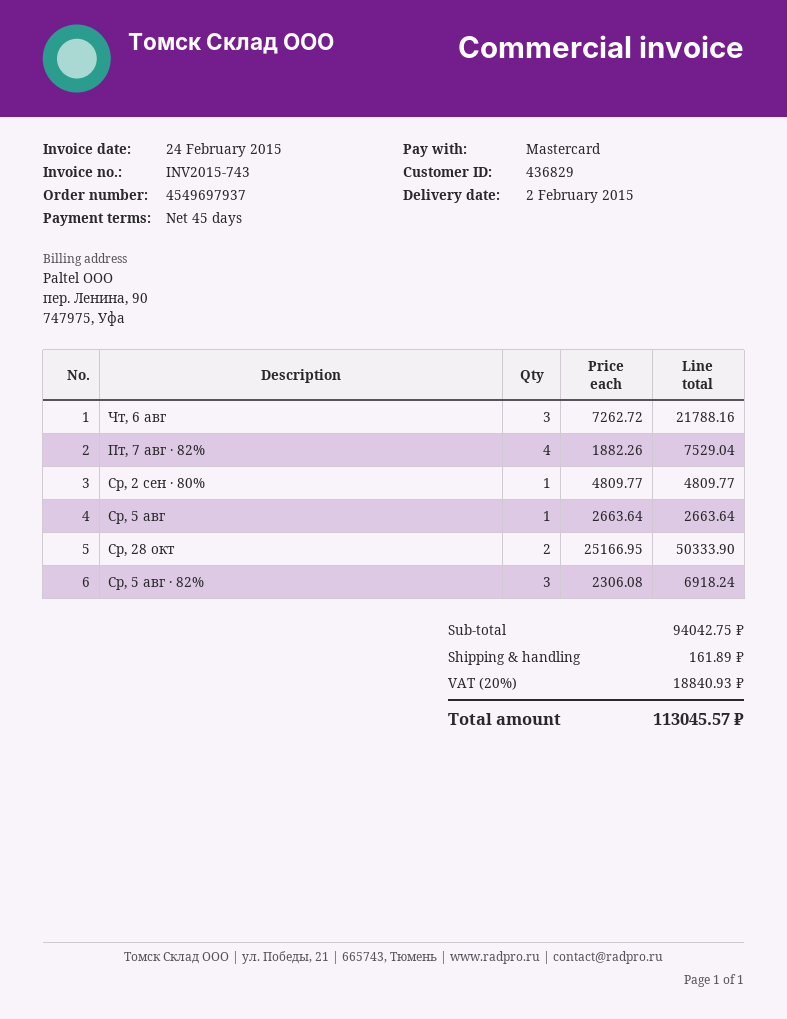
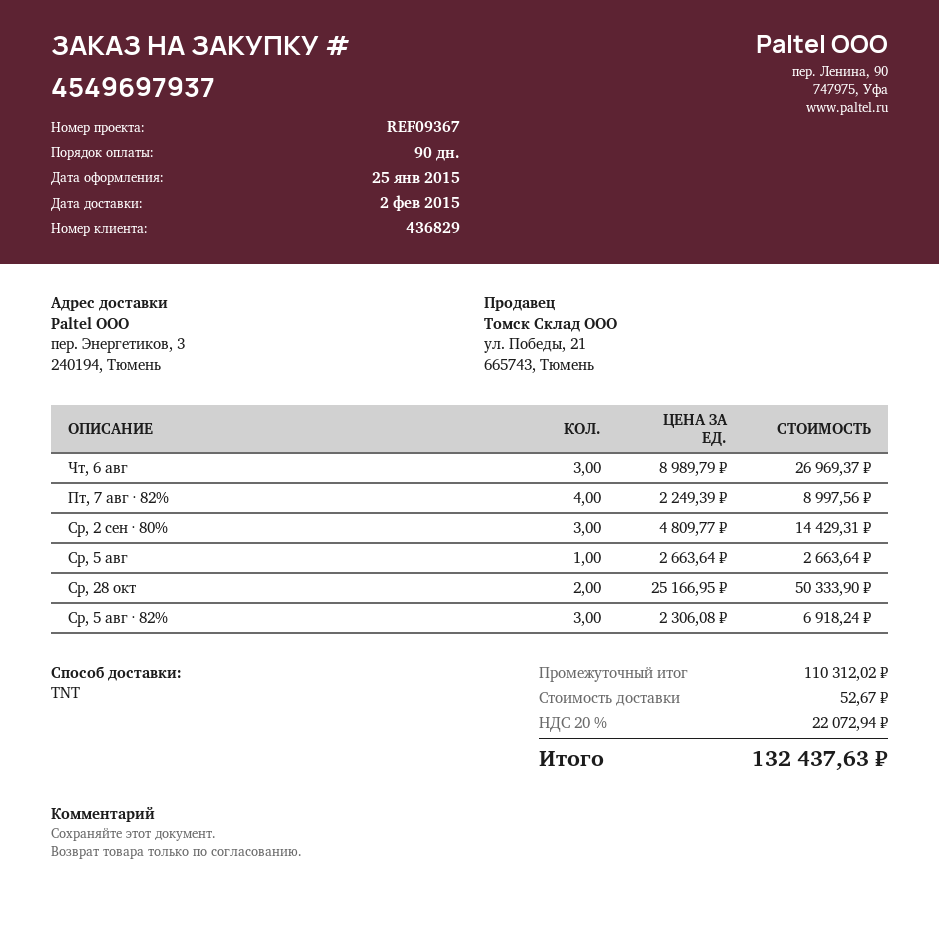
payment terms: 45 days -> 90 days
Чт, 6 авг: 3 x 7262.72 = 21788.16 -> 3 x 8989.79 = 26969.37
Пт, 7 авг · 82%: 4 x 1882.26 = 7529.04 -> 4 x 2249.39 = 8997.56
Ср, 2 сен · 80%: 1 x 4809.77 = 4809.77 -> 3 x 4809.77 = 14429.31
subtotal: 94042.75 -> 110312.02
shipping: 161.89 -> 52.67
tax: 20% = 18840.93 -> 20% = 22072.94
total: 113045.57 -> 132437.63

